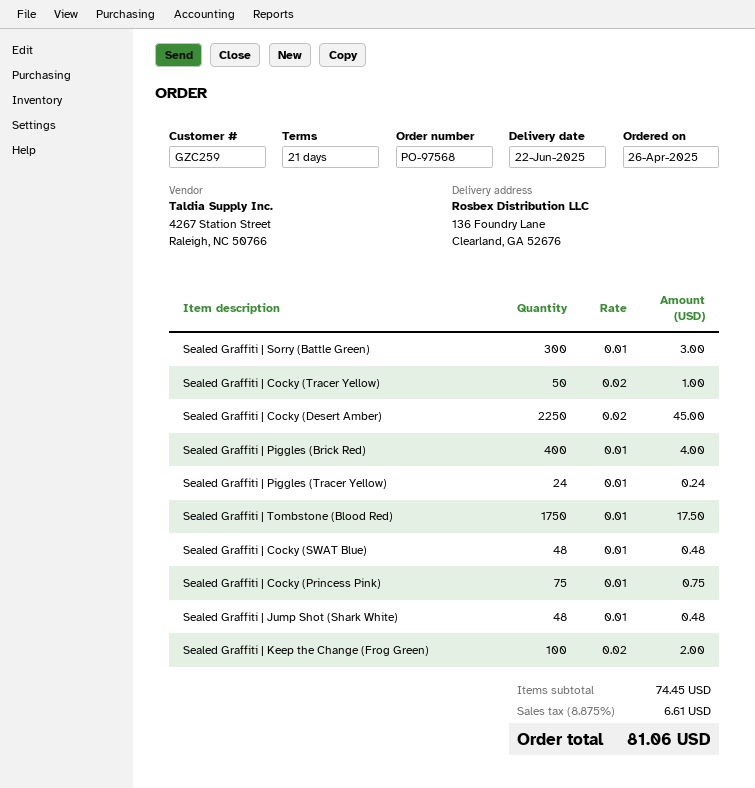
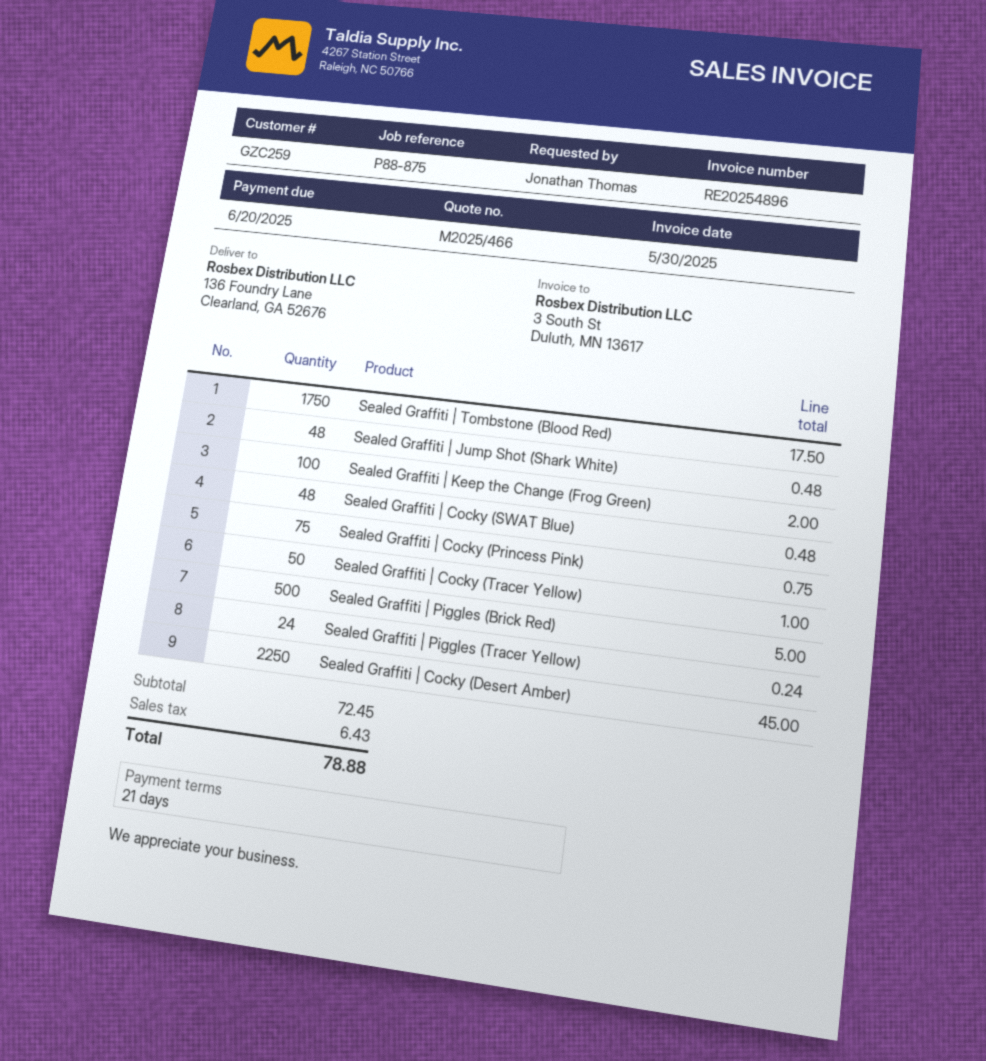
Sealed Graffiti | Sorry (Battle Green): 300 for 3.00 -> none
Sealed Graffiti | Piggles (Brick Red): 400 for 4.00 -> 500 for 5.00
subtotal: 74.45 -> 72.45
tax: 6.61 -> 6.43
total: 81.06 -> 78.88

